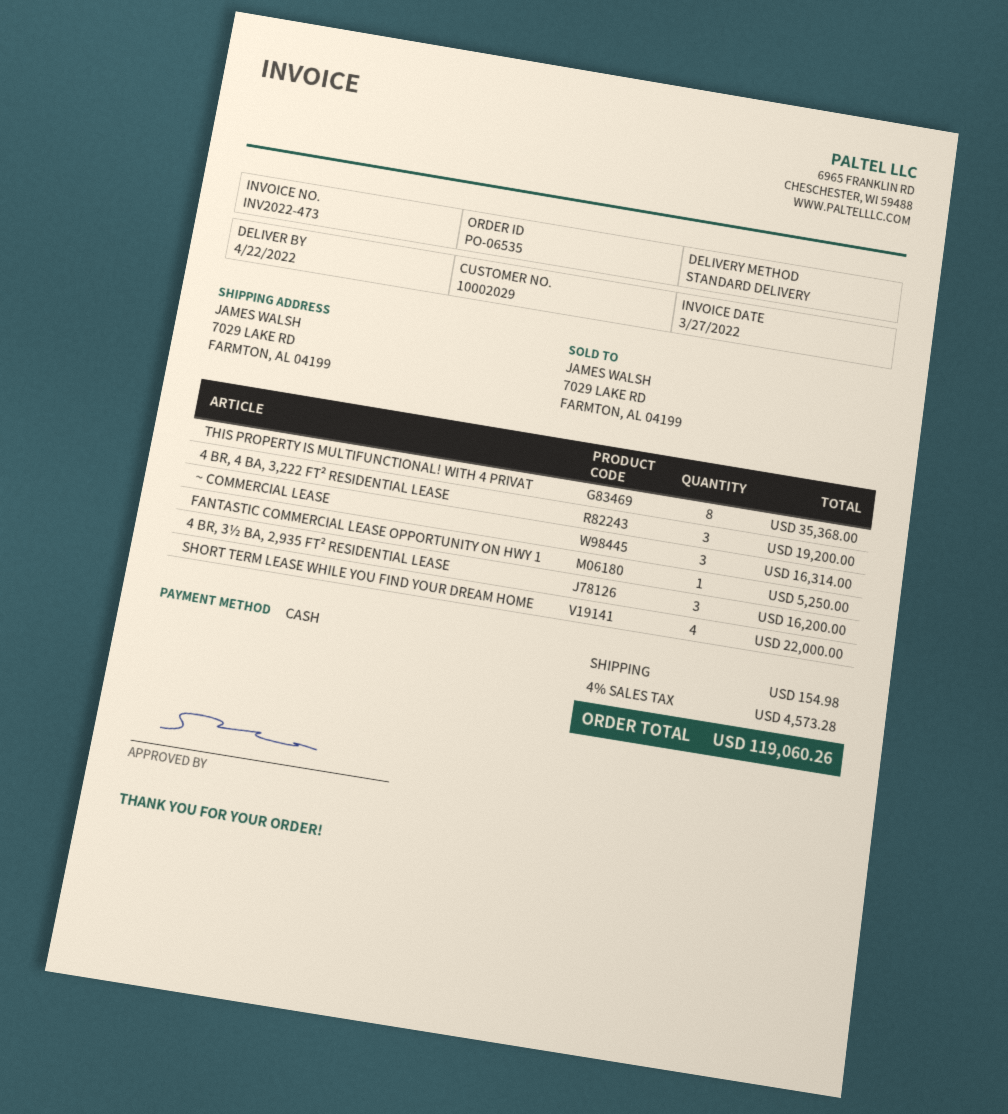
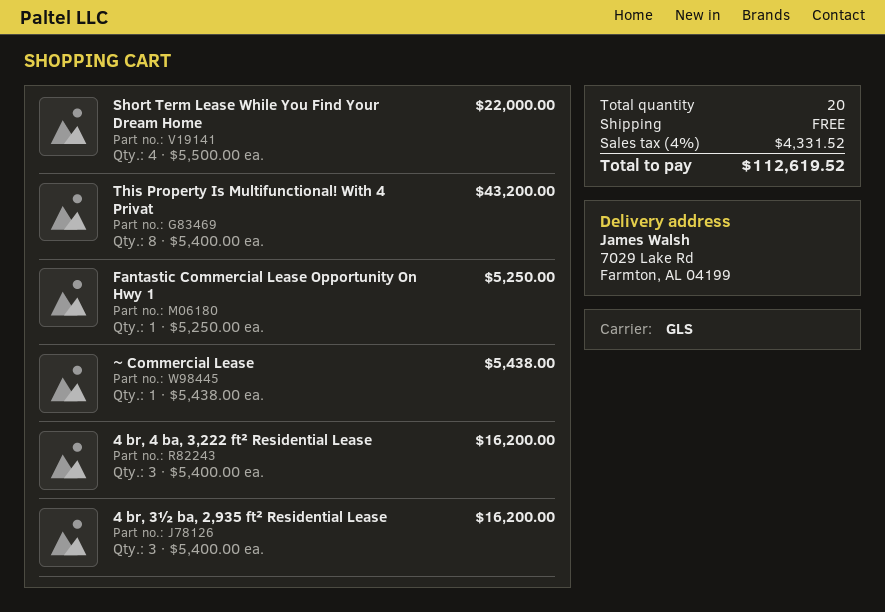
shipping method: standard -> GLS
THIS PROPERTY IS MULTIFUNCTIONAL! WITH 4 PRIVAT: 8 for 35368.00 -> 8 for 43200.00
4 BR, 4 BA, 3,222 FT² RESIDENTIAL LEASE: 3 for 19200.00 -> 3 for 16200.00
~ COMMERCIAL LEASE: 3 for 16314.00 -> 1 for 5438.00
shipping: 154.98 -> 0.00
tax: 4% = 4573.28 -> 4% = 4331.52
total: 119060.26 -> 112619.52

